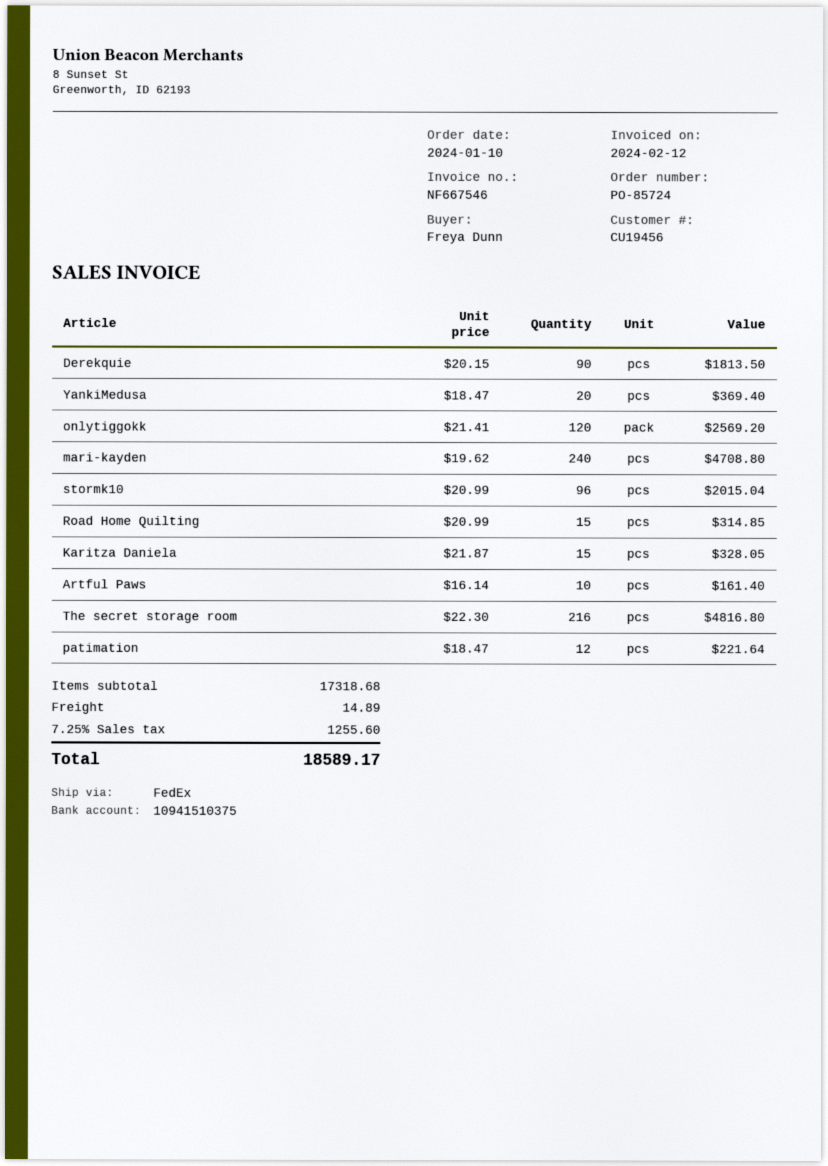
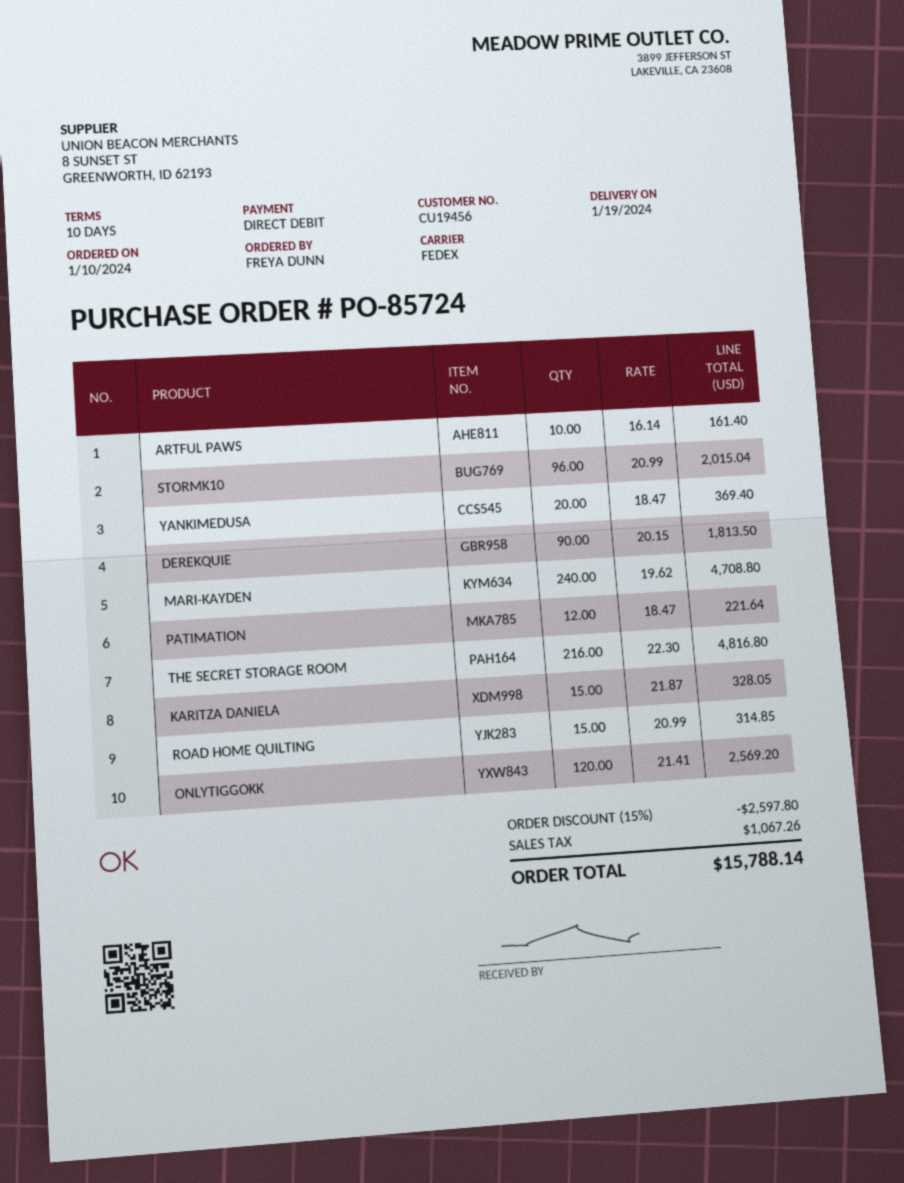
discount: none -> 15% = 2597.80
shipping: 14.89 -> none
tax: 1255.60 -> 1067.26
total: 18589.17 -> 15788.14

